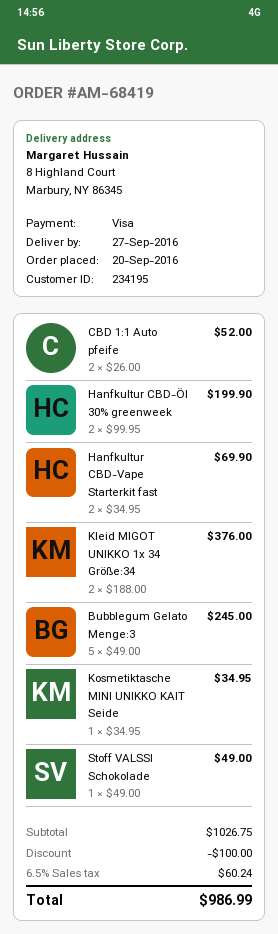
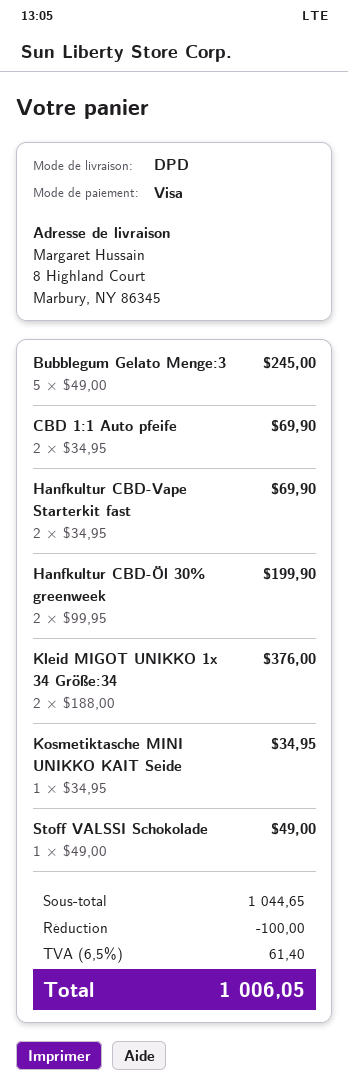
CBD 1:1 Auto pfeife: 2 x 26.00 = 52.00 -> 2 x 34.95 = 69.90
subtotal: 1026.75 -> 1044.65
tax: 6.5% = 60.24 -> 6.5% = 61.40
total: 986.99 -> 1006.05

